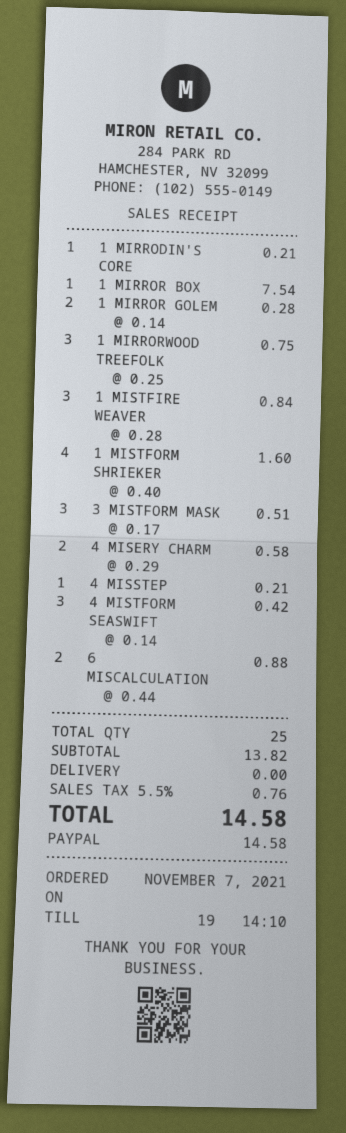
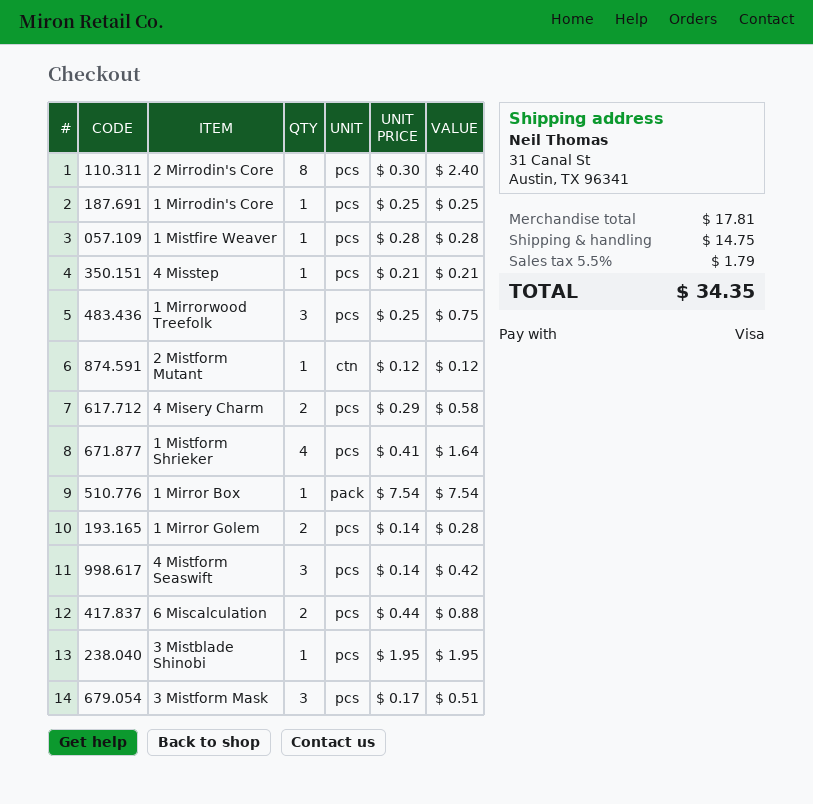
payment method: PayPal -> Visa
1 MIRRODIN'S CORE: 1 x 0.21 = 0.21 -> 1 x 0.25 = 0.25
1 MISTFIRE WEAVER: 3 x 0.28 = 0.84 -> 1 x 0.28 = 0.28
1 MISTFORM SHRIEKER: 4 x 0.40 = 1.60 -> 4 x 0.41 = 1.64
2 Mirrodin's Core: none -> 8 x 0.30 = 2.40
2 Mistform Mutant: none -> 1 x 0.12 = 0.12
3 Mistblade Shinobi: none -> 1 x 1.95 = 1.95
subtotal: 13.82 -> 17.81
shipping: 0.00 -> 14.75
tax: 5.5% = 0.76 -> 5.5% = 1.79
total: 14.58 -> 34.35

